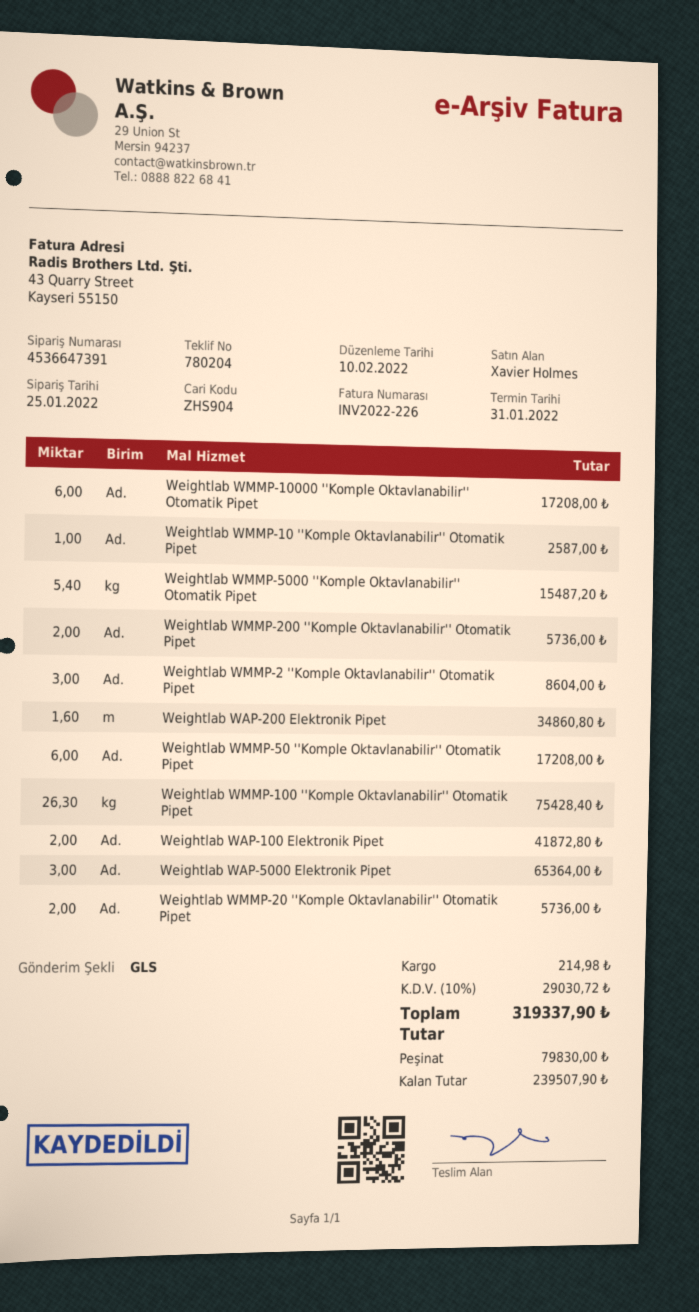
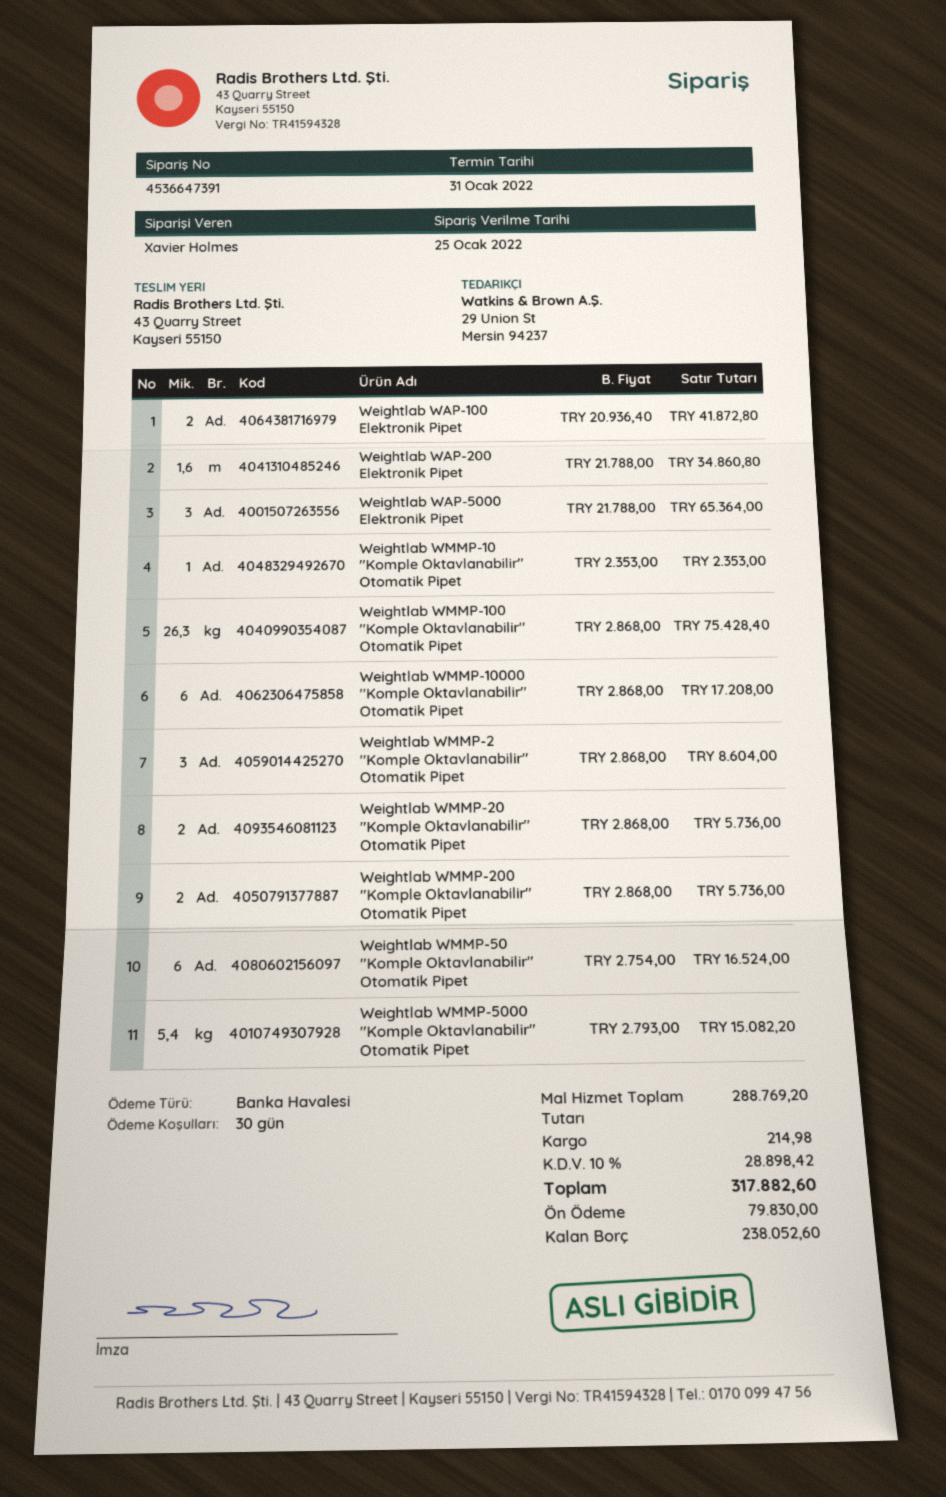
Weightlab WMMP-10 ''Komple Oktavlanabilir'' Otomatik Pipet: 1 for 2587.00 -> 1 for 2353.00
Weightlab WMMP-5000 ''Komple Oktavlanabilir'' Otomatik Pipet: 5.4 for 15487.20 -> 5.4 for 15082.20
Weightlab WMMP-50 ''Komple Oktavlanabilir'' Otomatik Pipet: 6 for 17208.00 -> 6 for 16524.00
tax: 10% = 29030.72 -> 10% = 28898.42
total: 319337.90 -> 317882.60
balance: 239507.90 -> 238052.60

